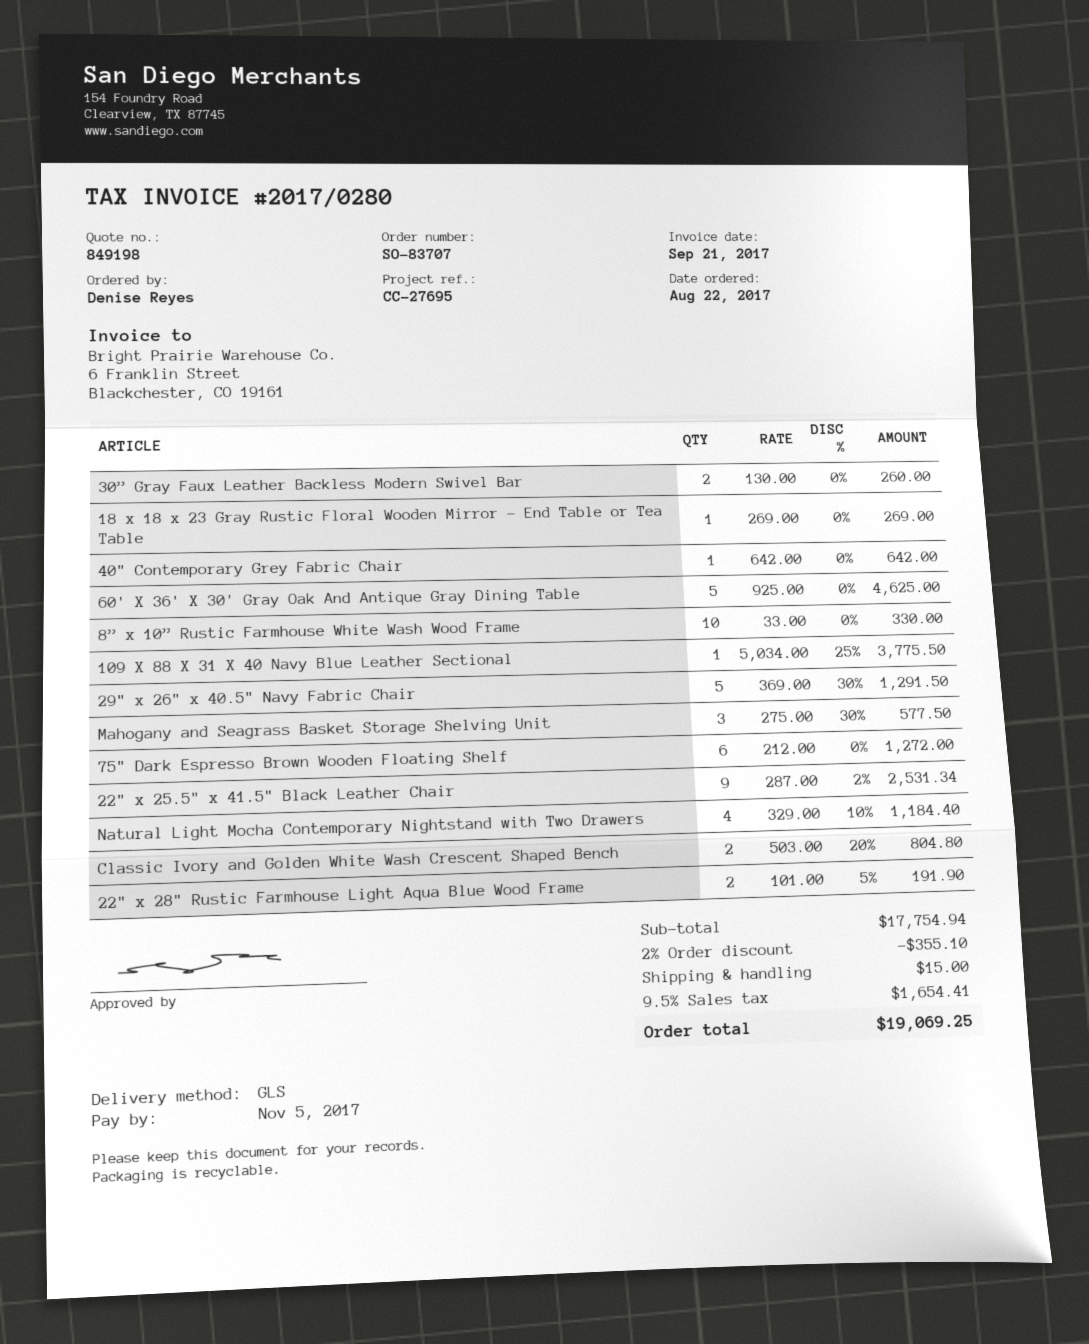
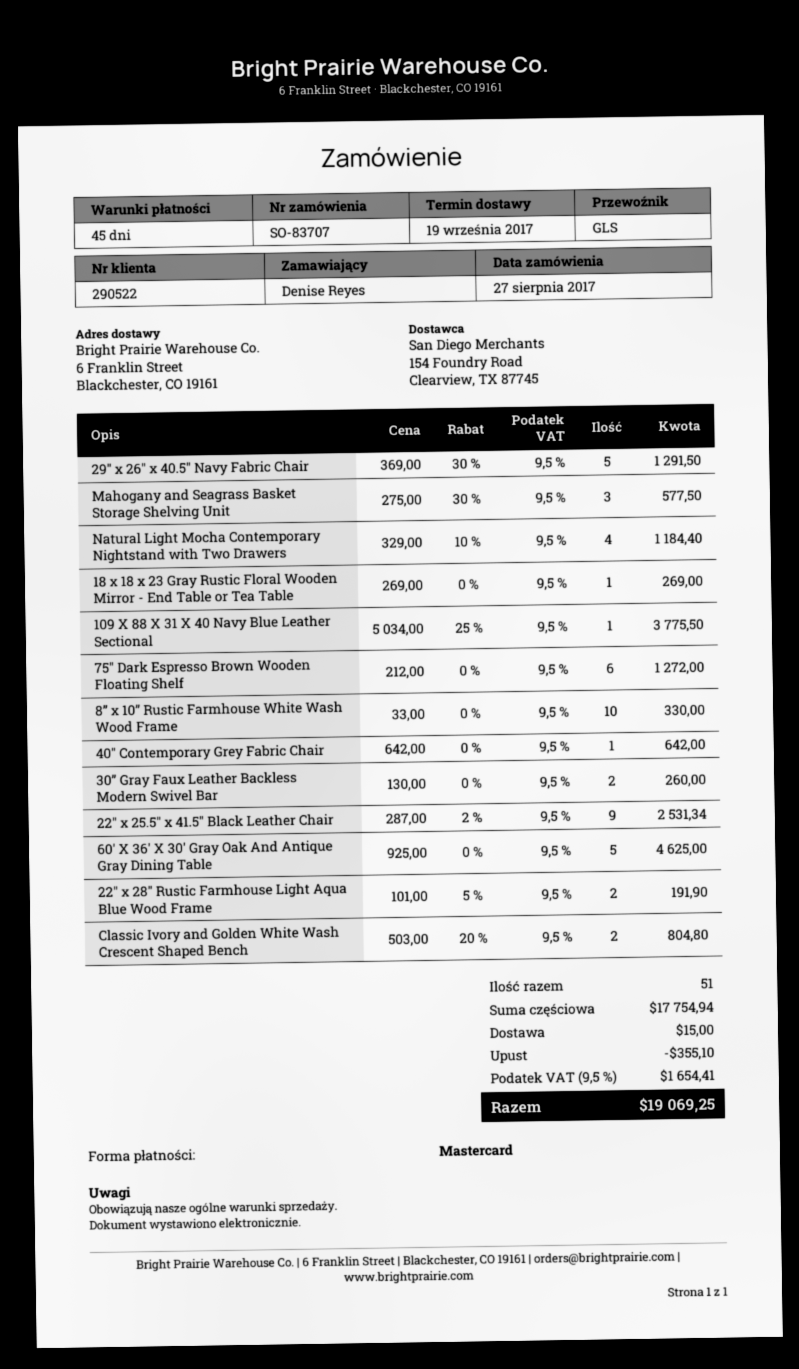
order date: 2017-08-22 -> 2017-08-27

